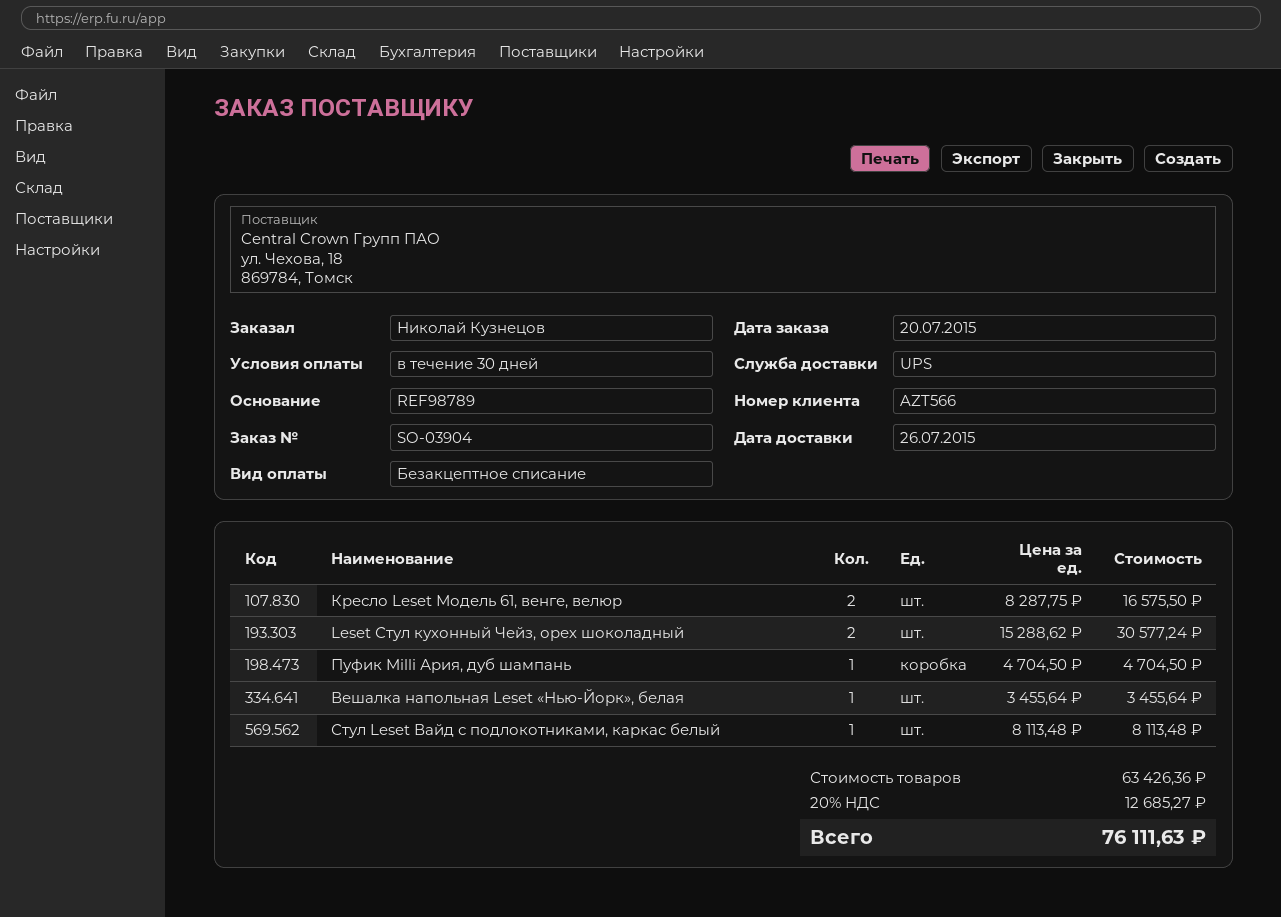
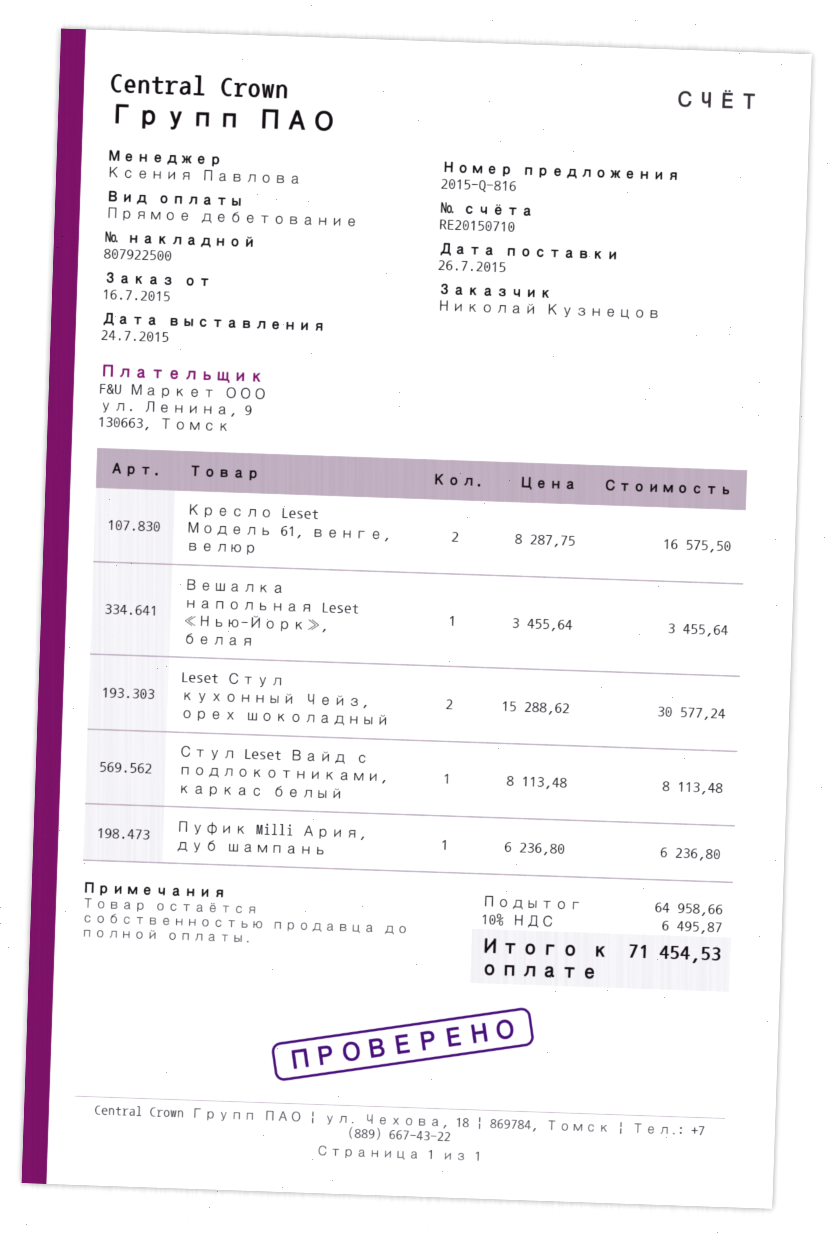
order date: 2015-07-20 -> 2015-07-16
Пуфик Milli Ария, дуб шампань: 1 x 4704.50 = 4704.50 -> 1 x 6236.80 = 6236.80
subtotal: 63426.36 -> 64958.66
tax: 20% = 12685.27 -> 10% = 6495.87
total: 76111.63 -> 71454.53

